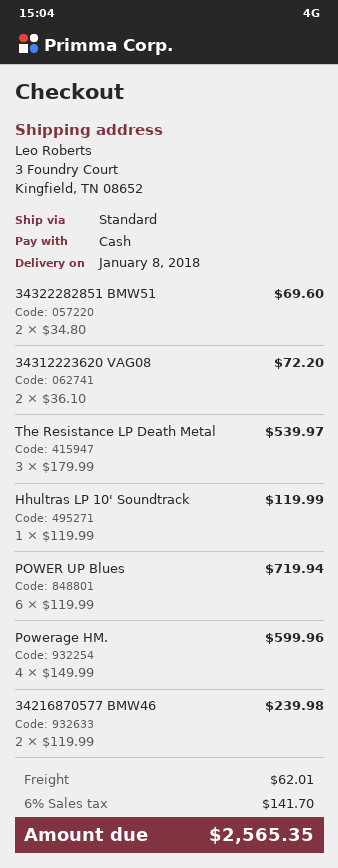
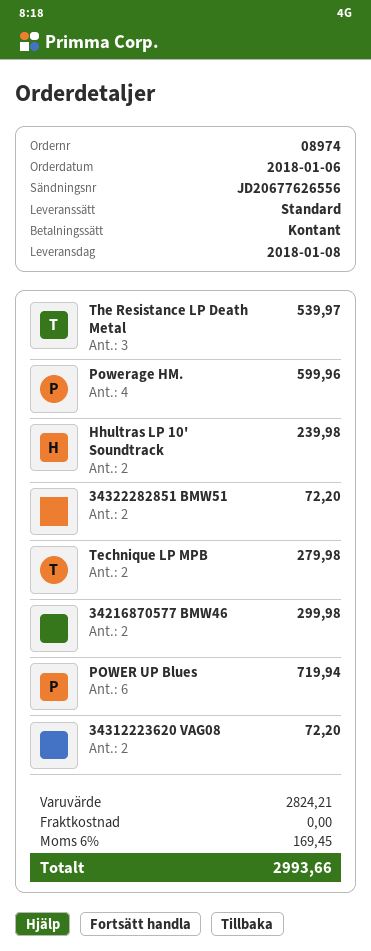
34322282851 BMW51: 2 for 69.60 -> 2 for 72.20
Hhultras LP 10' Soundtrack: 1 for 119.99 -> 2 for 239.98
34216870577 BMW46: 2 for 239.98 -> 2 for 299.98
Technique LP MPB: none -> 2 for 279.98
shipping: 62.01 -> 0.00
tax: 6% = 141.70 -> 6% = 169.45
total: 2565.35 -> 2993.66

